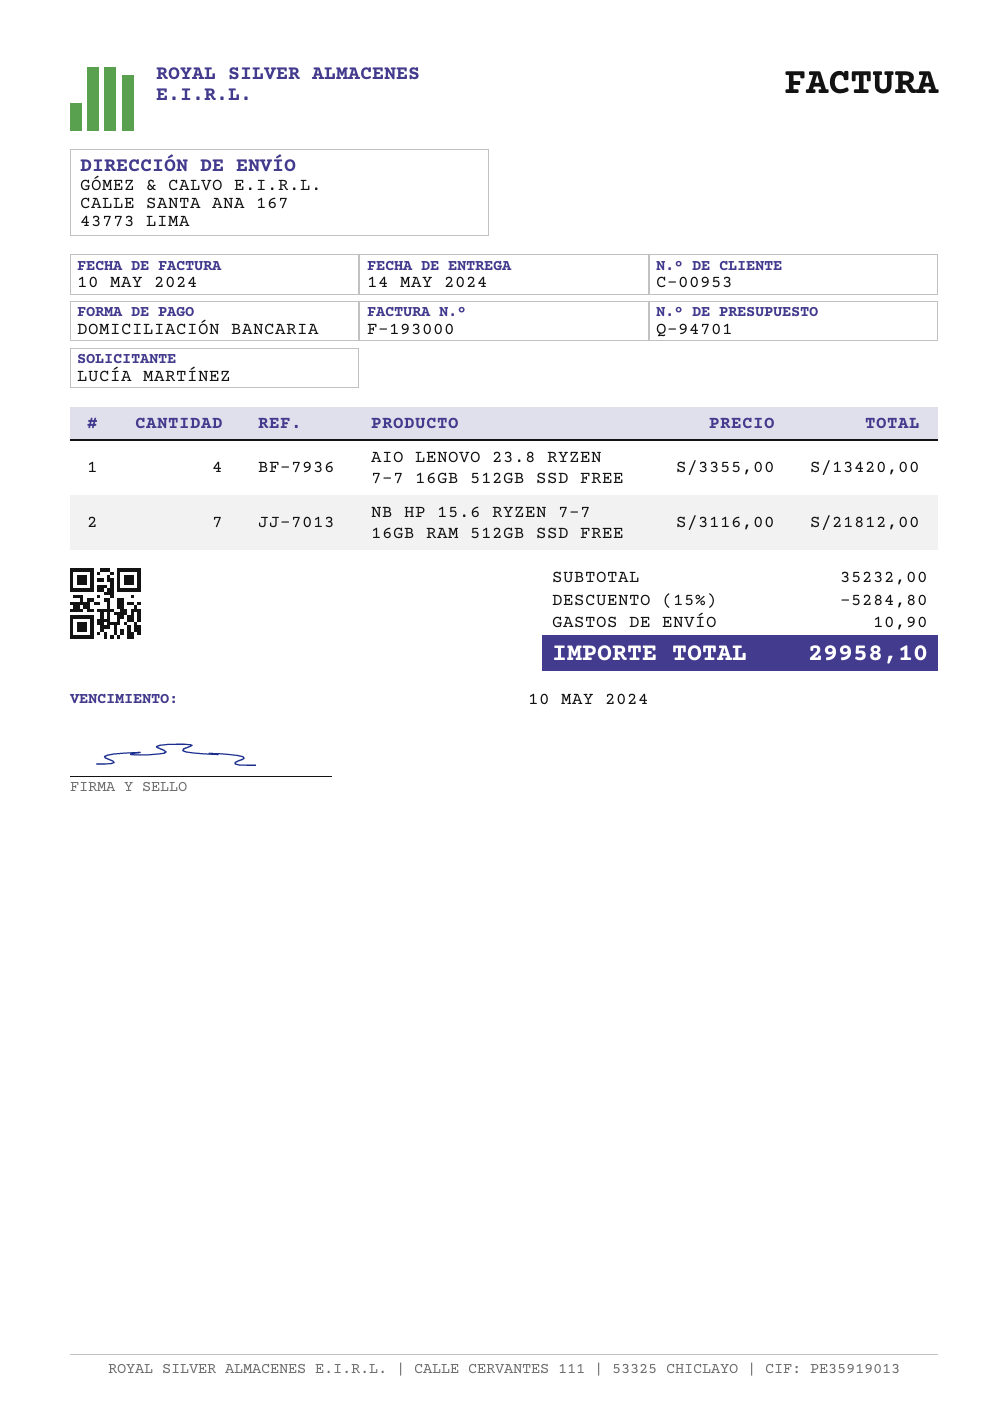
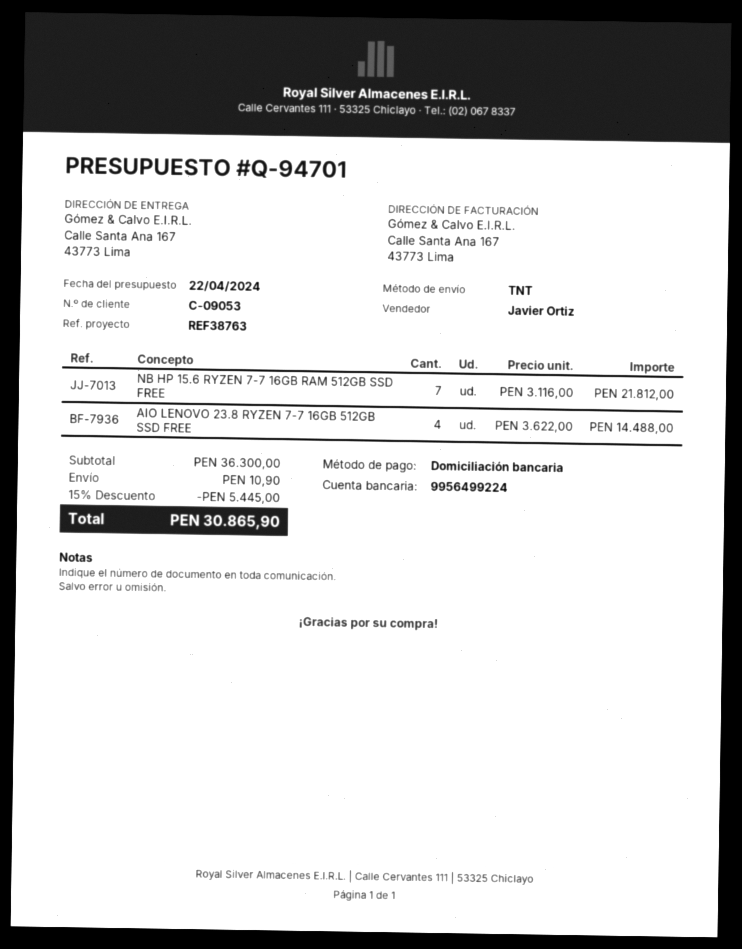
customer number: C-00953 -> C-09053
AIO LENOVO 23.8 RYZEN 7-7 16GB 512GB SSD FREE: 4 x 3355.00 = 13420.00 -> 4 x 3622.00 = 14488.00
subtotal: 35232.00 -> 36300.00
discount: 15% = 5284.80 -> 15% = 5445.00
total: 29958.10 -> 30865.90

